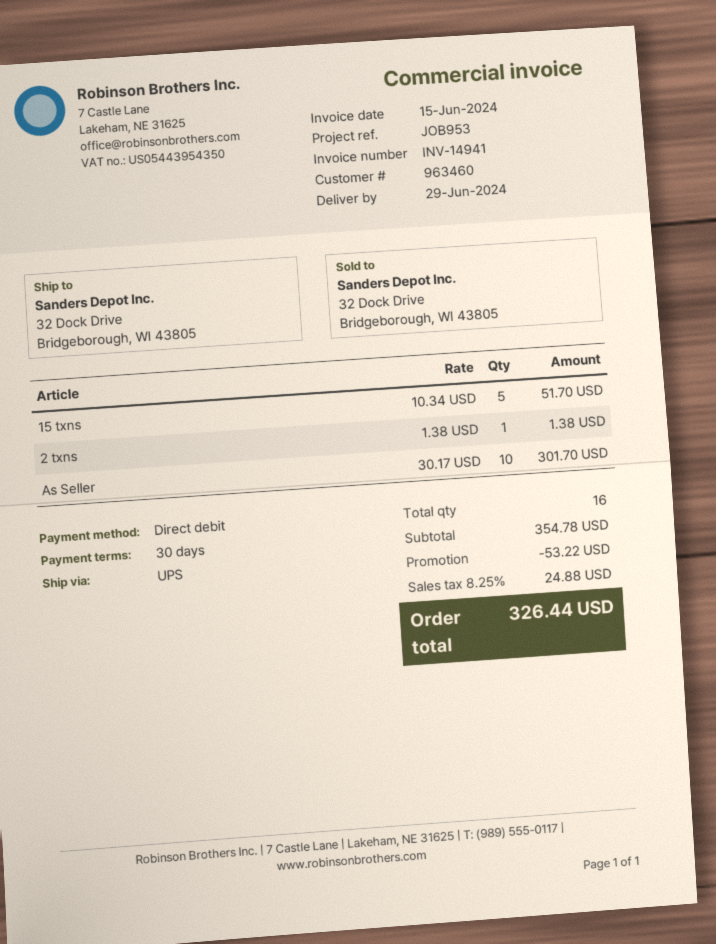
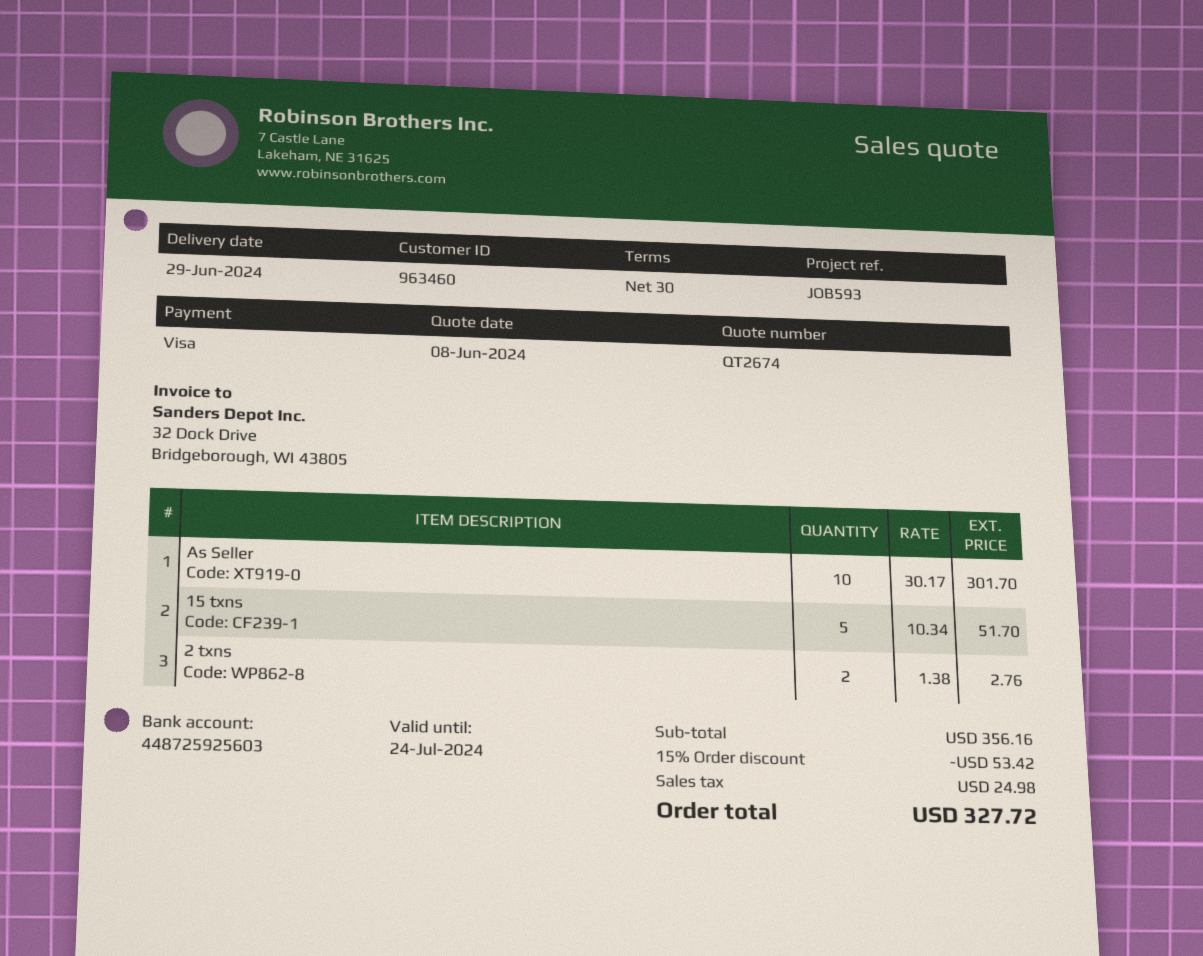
reference: JOB953 -> JOB593
payment method: direct debit -> Visa
2 txns: 1 x 1.38 = 1.38 -> 2 x 1.38 = 2.76
subtotal: 354.78 -> 356.16
discount: 53.22 -> 53.42
tax: 24.88 -> 24.98
total: 326.44 -> 327.72

